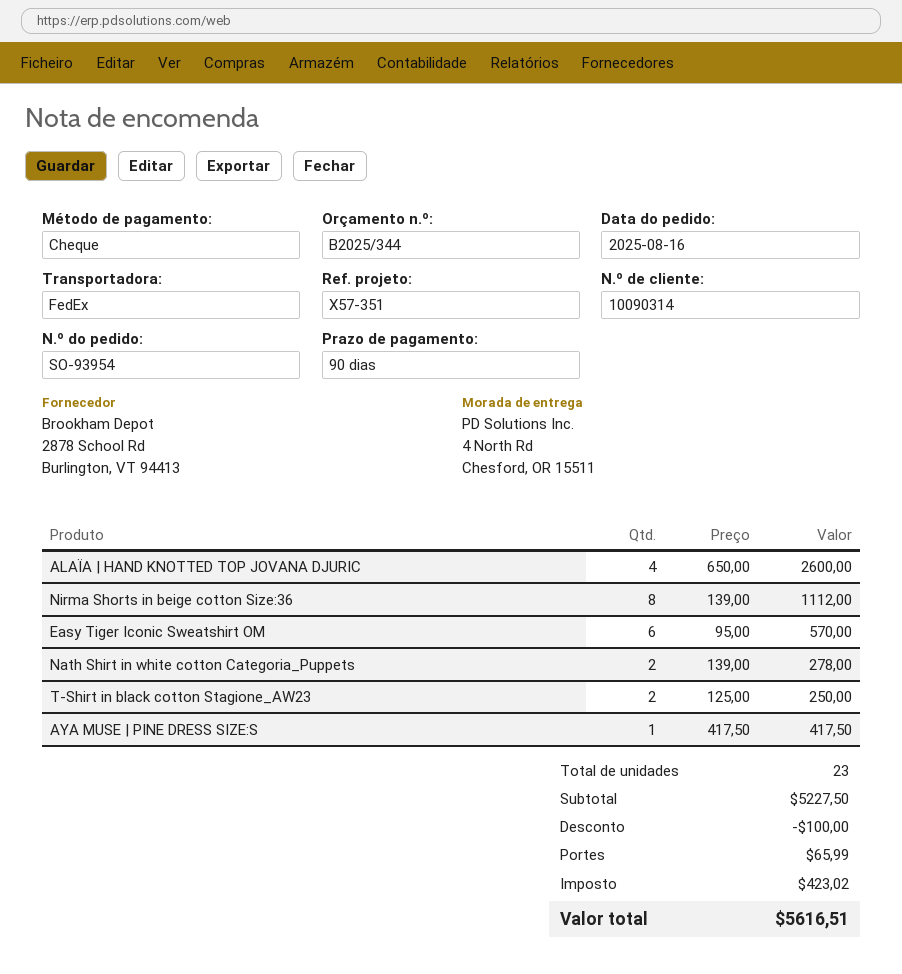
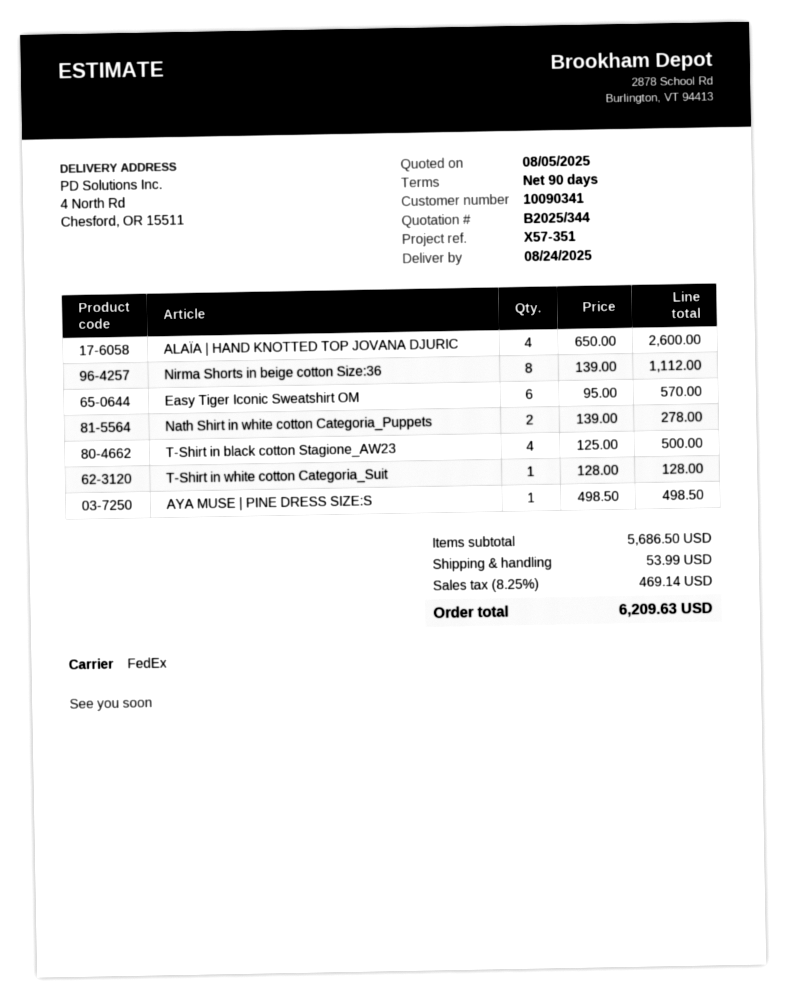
customer number: 10090314 -> 10090341
T-Shirt in black cotton Stagione_AW23: 2 x 125.00 = 250.00 -> 4 x 125.00 = 500.00
AYA MUSE | PINE DRESS SIZE:S: 1 x 417.50 = 417.50 -> 1 x 498.50 = 498.50
T-Shirt in white cotton Categoria_Suit: none -> 1 x 128.00 = 128.00
subtotal: 5227.50 -> 5686.50
discount: 100.00 -> none
shipping: 65.99 -> 53.99
tax: 423.02 -> 469.14
total: 5616.51 -> 6209.63

